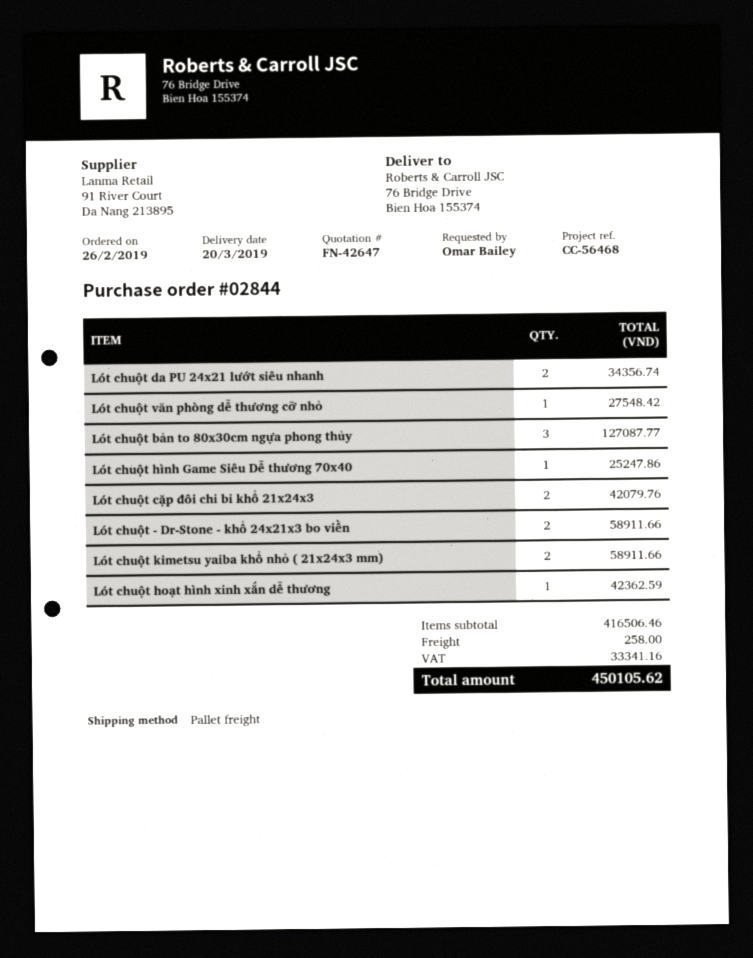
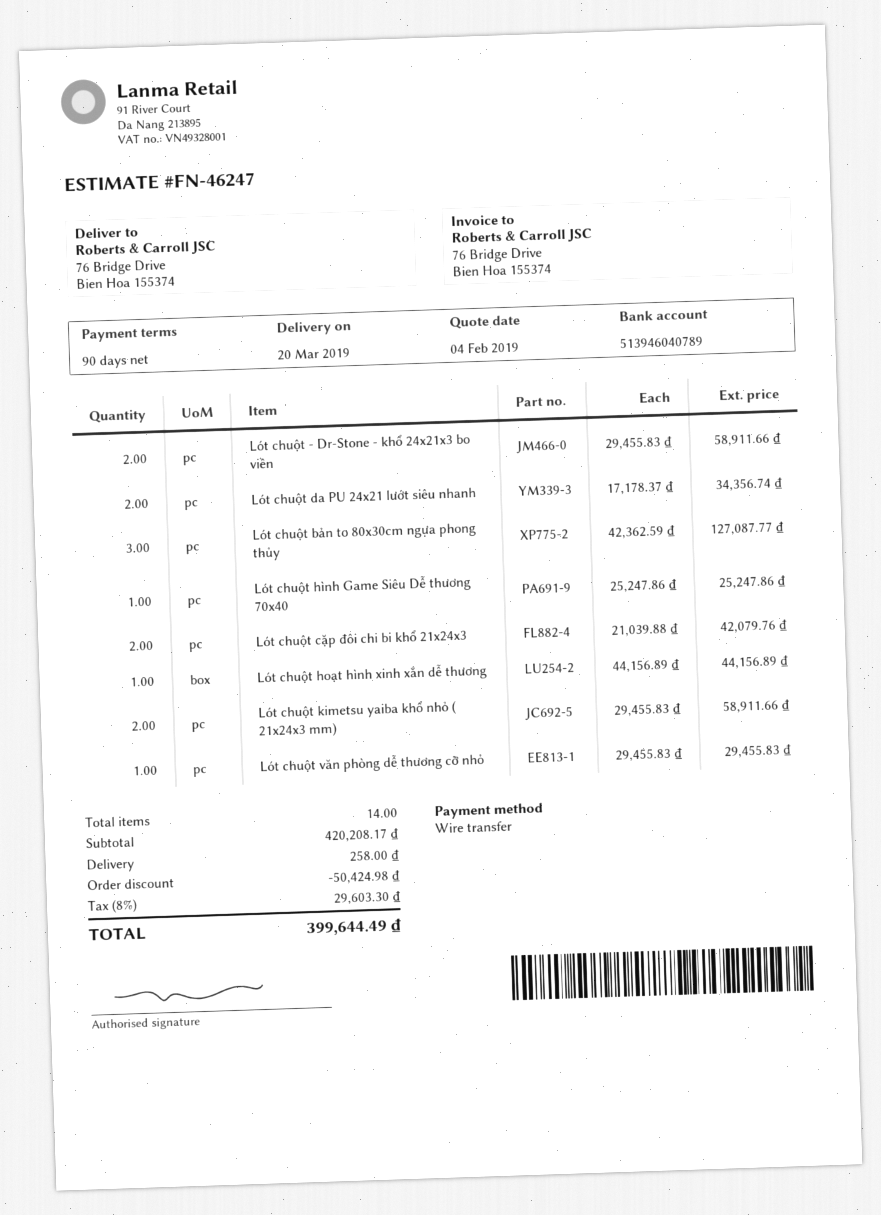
quote number: FN-42647 -> FN-46247
Lót chuột văn phòng dễ thương cỡ nhỏ: 1 for 27548.42 -> 1 for 29455.83
Lót chuột hoạt hình xinh xắn dễ thương: 1 for 42362.59 -> 1 for 44156.89
subtotal: 416506.46 -> 420208.17
discount: none -> 50424.98
tax: 33341.16 -> 29603.30
total: 450105.62 -> 399644.49

